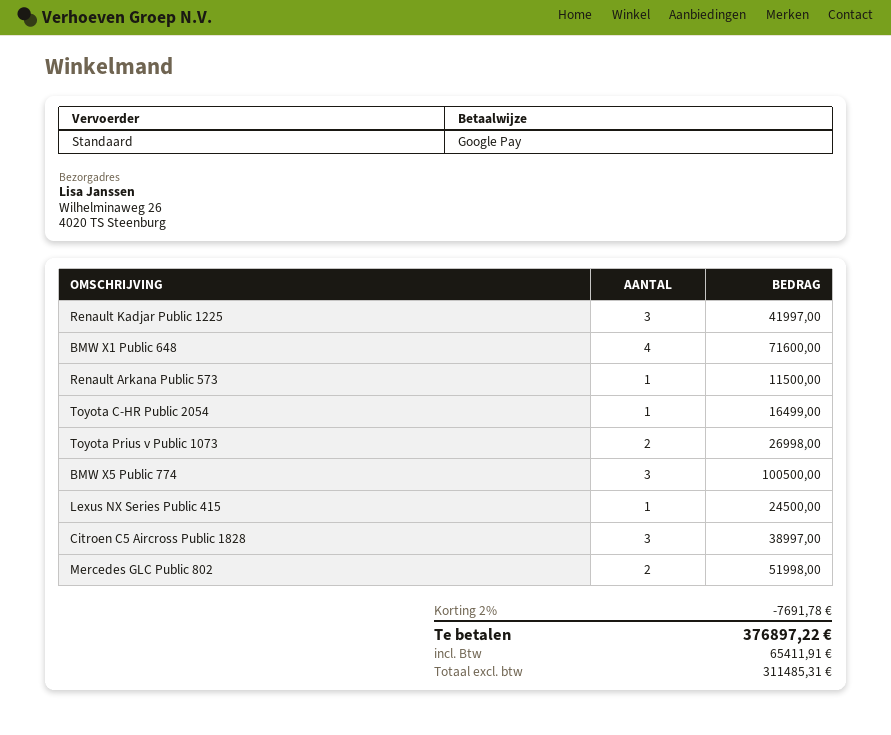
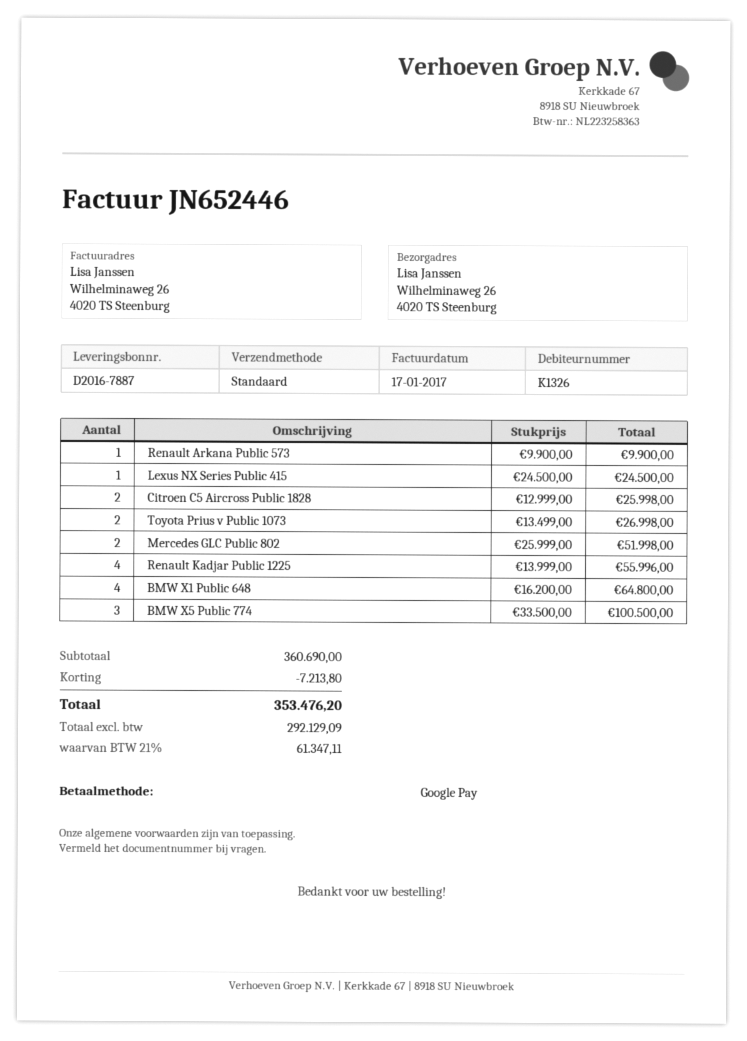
Renault Kadjar Public 1225: 3 for 41997.00 -> 4 for 55996.00
BMW X1 Public 648: 4 for 71600.00 -> 4 for 64800.00
Renault Arkana Public 573: 1 for 11500.00 -> 1 for 9900.00
Toyota C-HR Public 2054: 1 for 16499.00 -> none
Citroen C5 Aircross Public 1828: 3 for 38997.00 -> 2 for 25998.00
discount: 7691.78 -> 7213.80
net: 311485.31 -> 292129.09
tax: 65411.91 -> 61347.11
total: 376897.22 -> 353476.20

